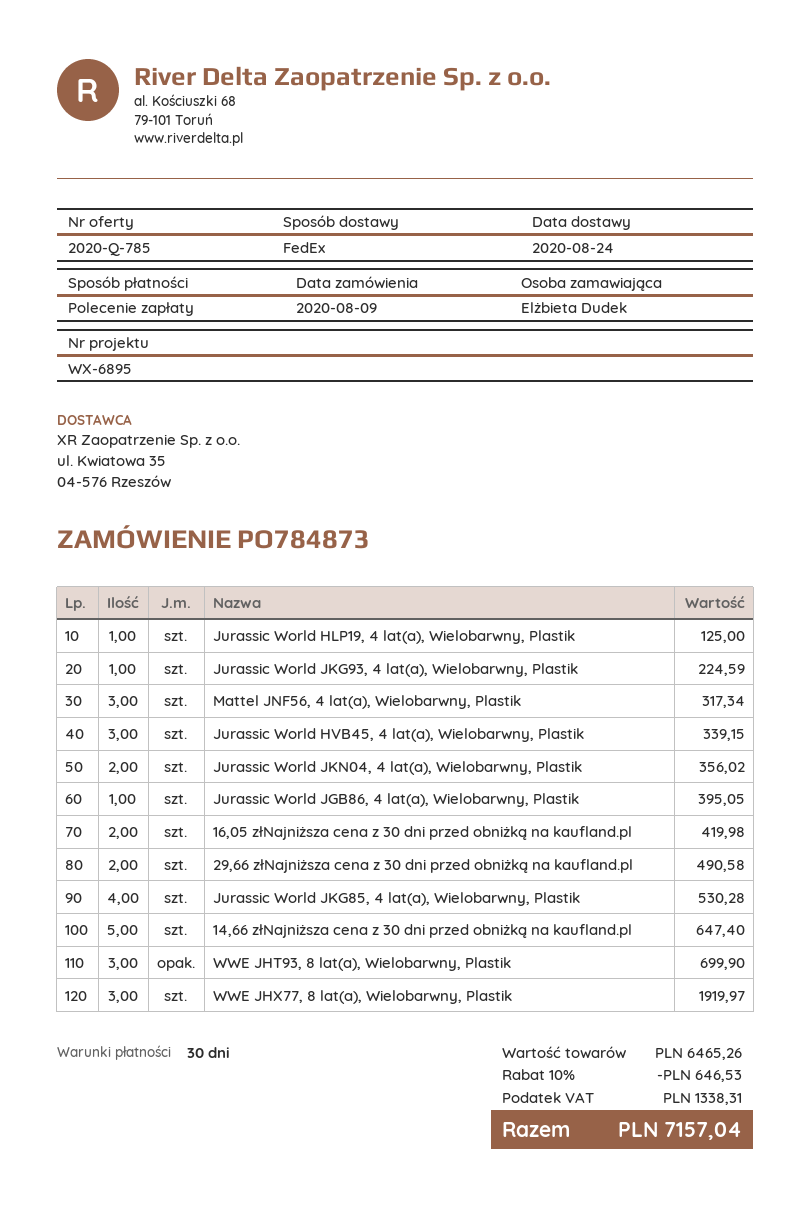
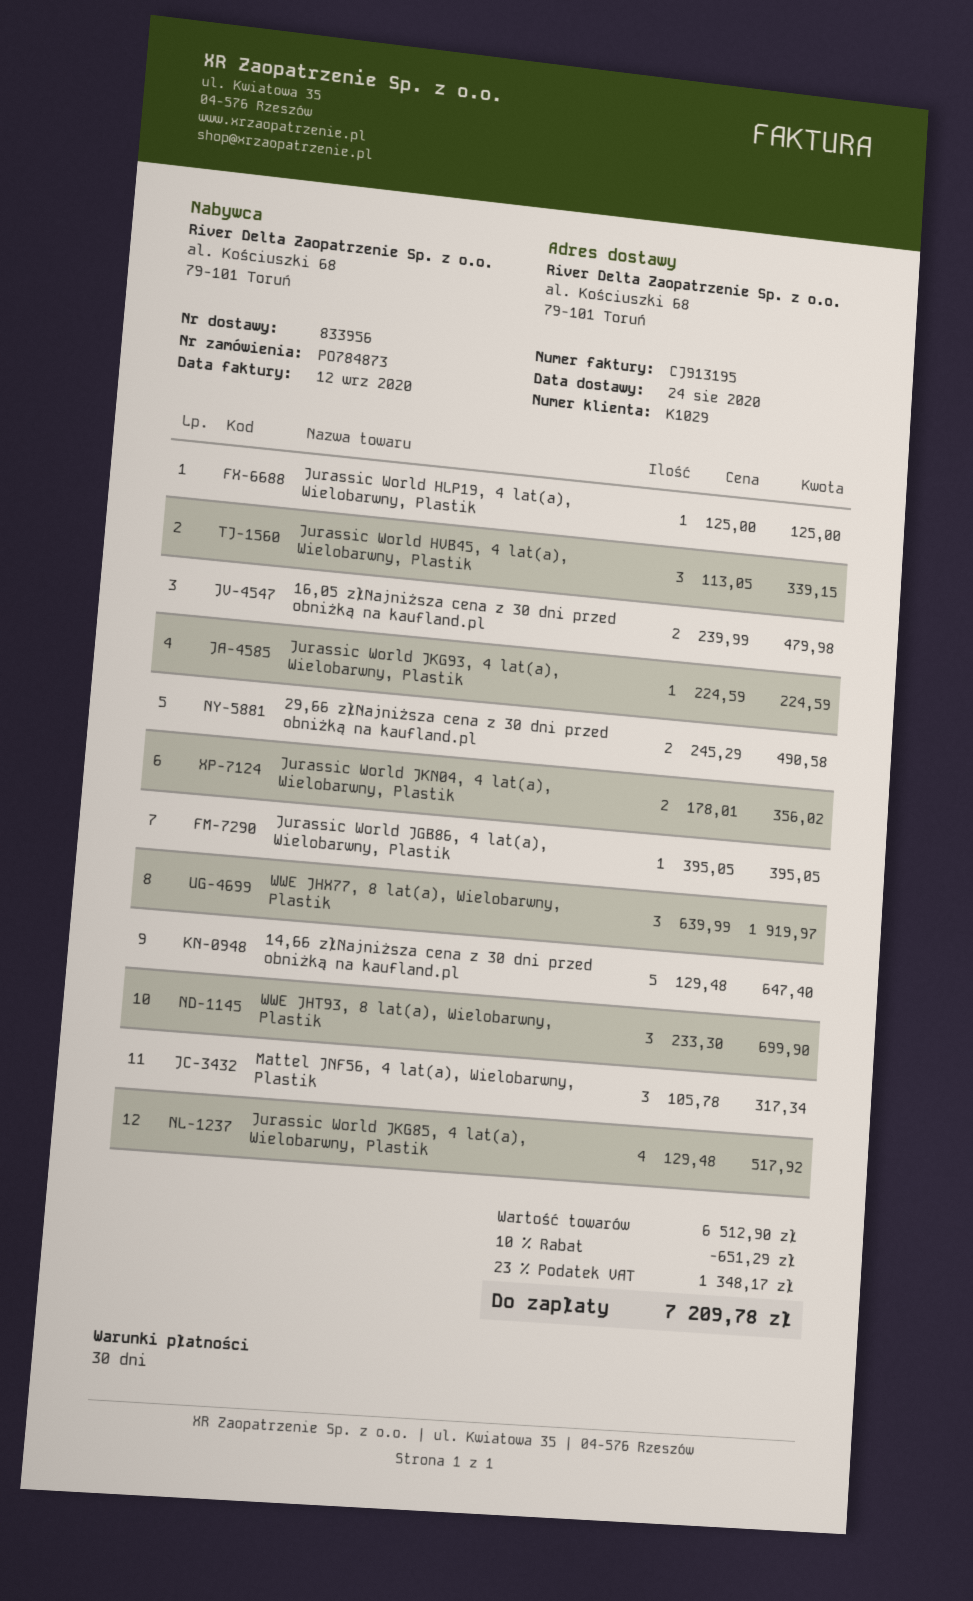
16,05 złNajniższa cena z 30 dni przed obniżką na kaufland.pl: 2 for 419.98 -> 2 for 479.98
Jurassic World JKG85, 4 lat(a), Wielobarwny, Plastik: 4 for 530.28 -> 4 for 517.92
subtotal: 6465.26 -> 6512.90
discount: 10% = 646.53 -> 10% = 651.29
tax: 1338.31 -> 1348.17
total: 7157.04 -> 7209.78

